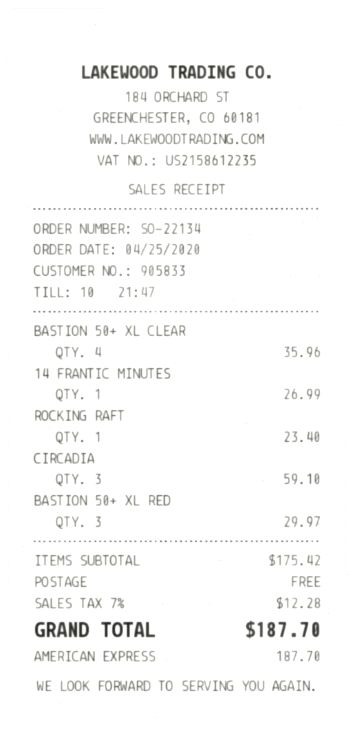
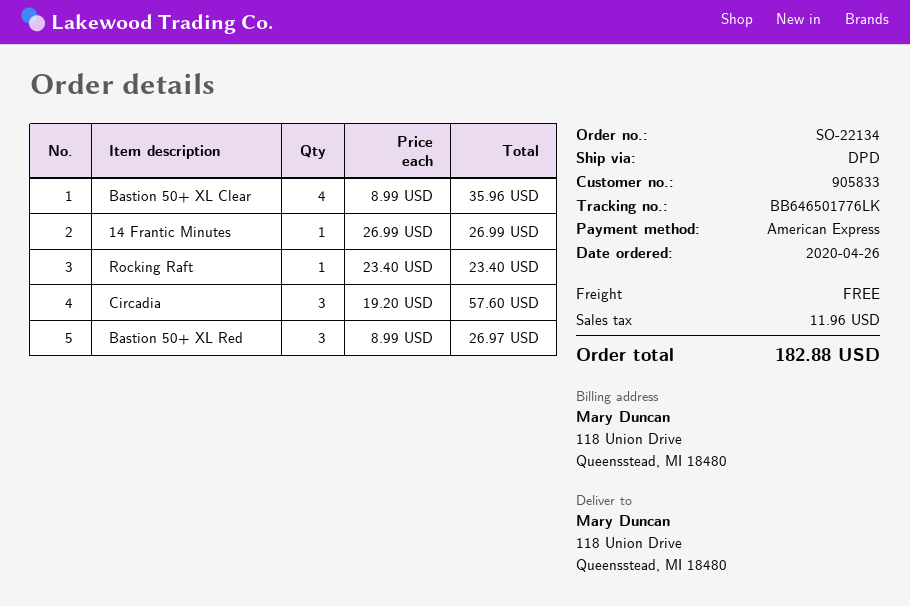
order date: 2020-04-25 -> 2020-04-26
CIRCADIA: 3 for 59.10 -> 3 for 57.60
BASTION 50+ XL RED: 3 for 29.97 -> 3 for 26.97
tax: 12.28 -> 11.96
total: 187.70 -> 182.88

